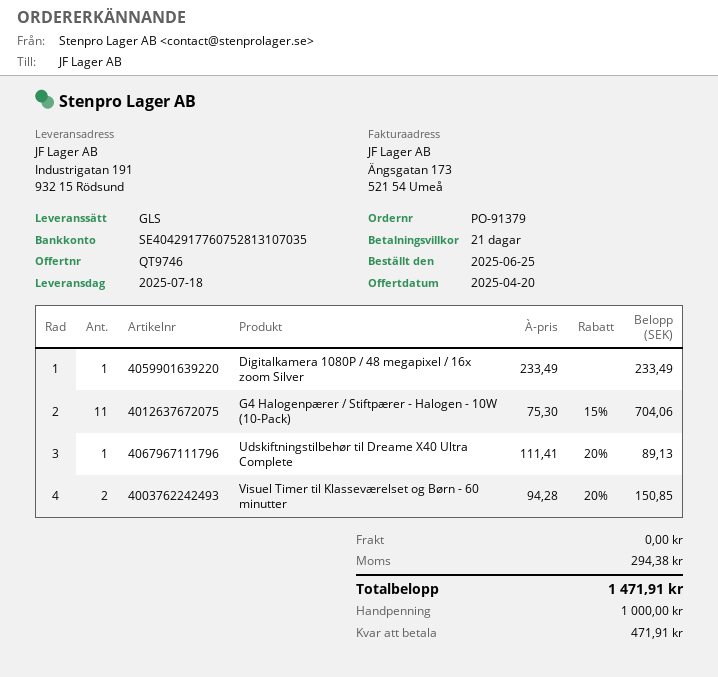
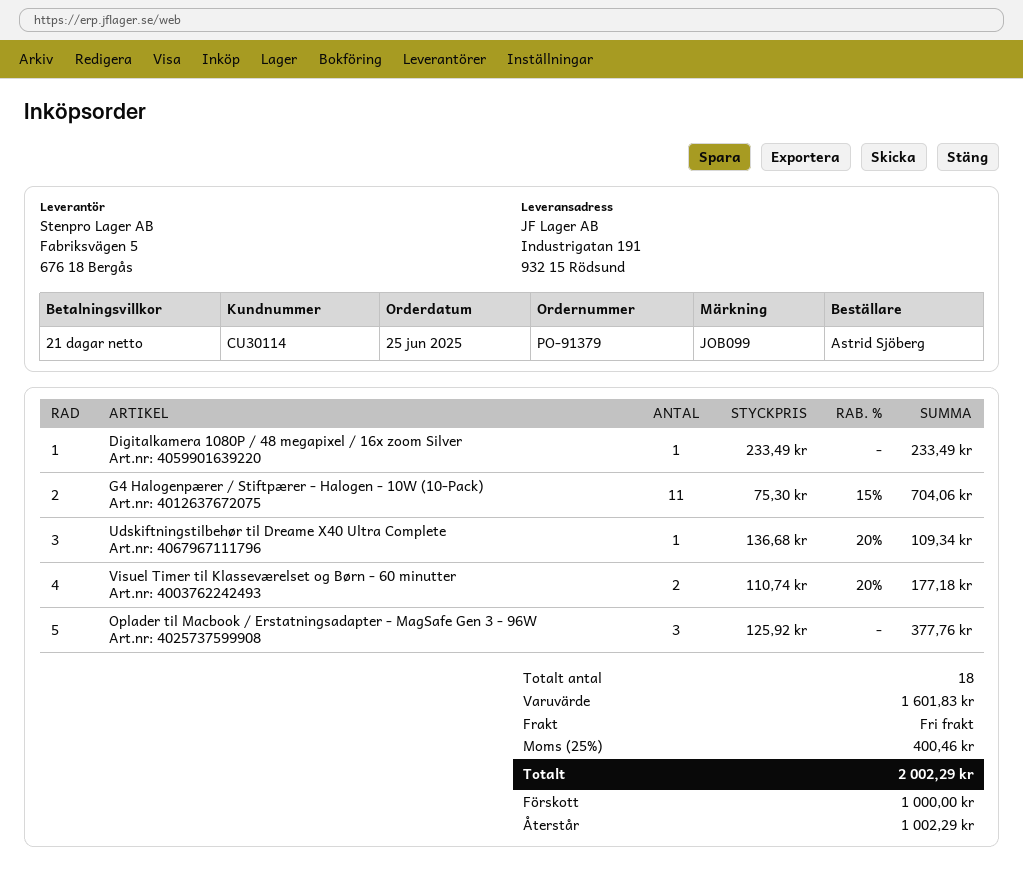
Udskiftningstilbehør til Dreame X40 Ultra Complete: 1 x 111.41 - 20% = 89.13 -> 1 x 136.68 - 20% = 109.34
Visuel Timer til Klasseværelset og Børn - 60 minutter: 2 x 94.28 - 20% = 150.85 -> 2 x 110.74 - 20% = 177.18
Oplader til Macbook / Erstatningsadapter - MagSafe Gen 3 - 96W: none -> 3 x 125.92 = 377.76
tax: 294.38 -> 400.46
total: 1471.91 -> 2002.29
balance: 471.91 -> 1002.29

